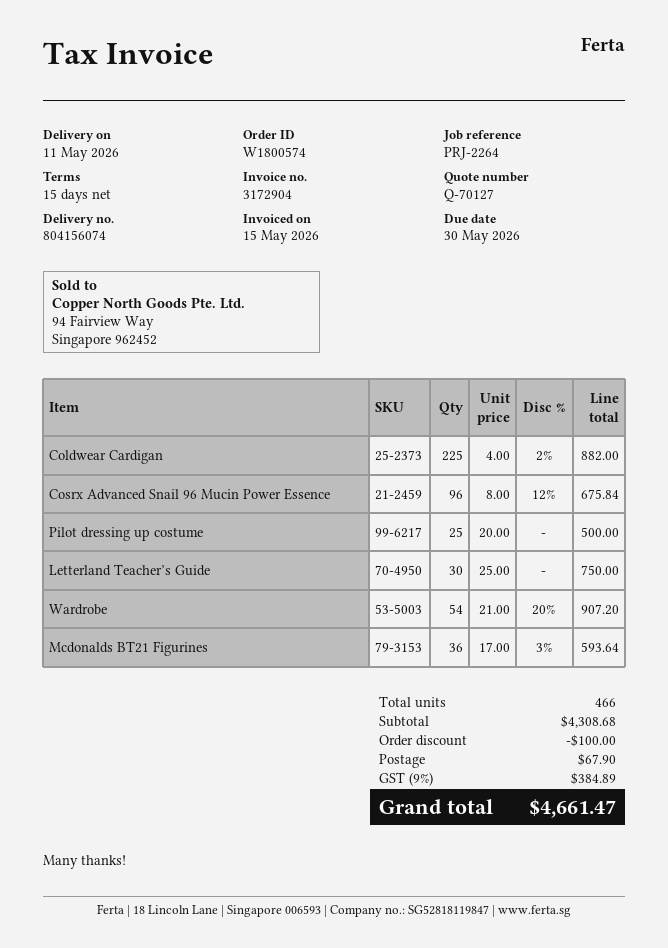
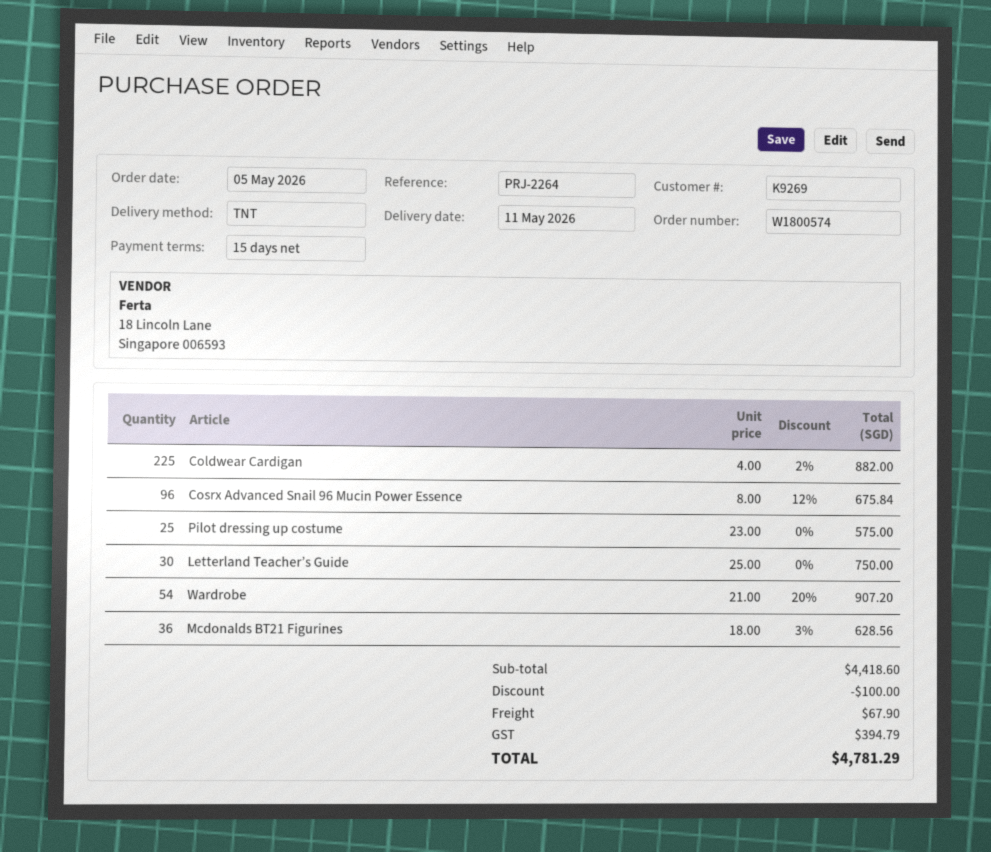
Pilot dressing up costume: 25 x 20.00 = 500.00 -> 25 x 23.00 = 575.00
Mcdonalds BT21 Figurines: 36 x 17.00 - 3% = 593.64 -> 36 x 18.00 - 3% = 628.56
subtotal: 4308.68 -> 4418.60
tax: 384.89 -> 394.79
total: 4661.47 -> 4781.29

